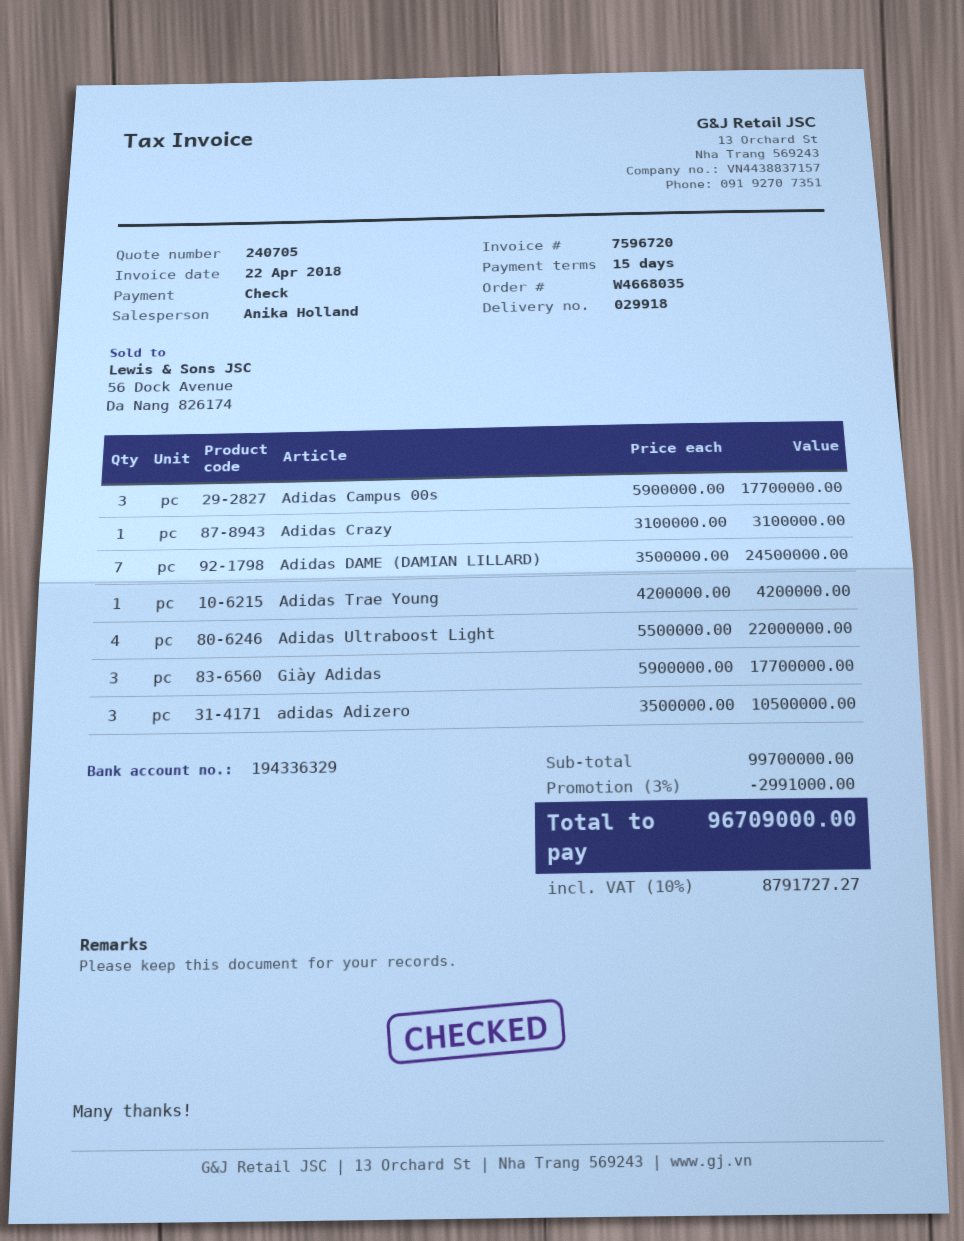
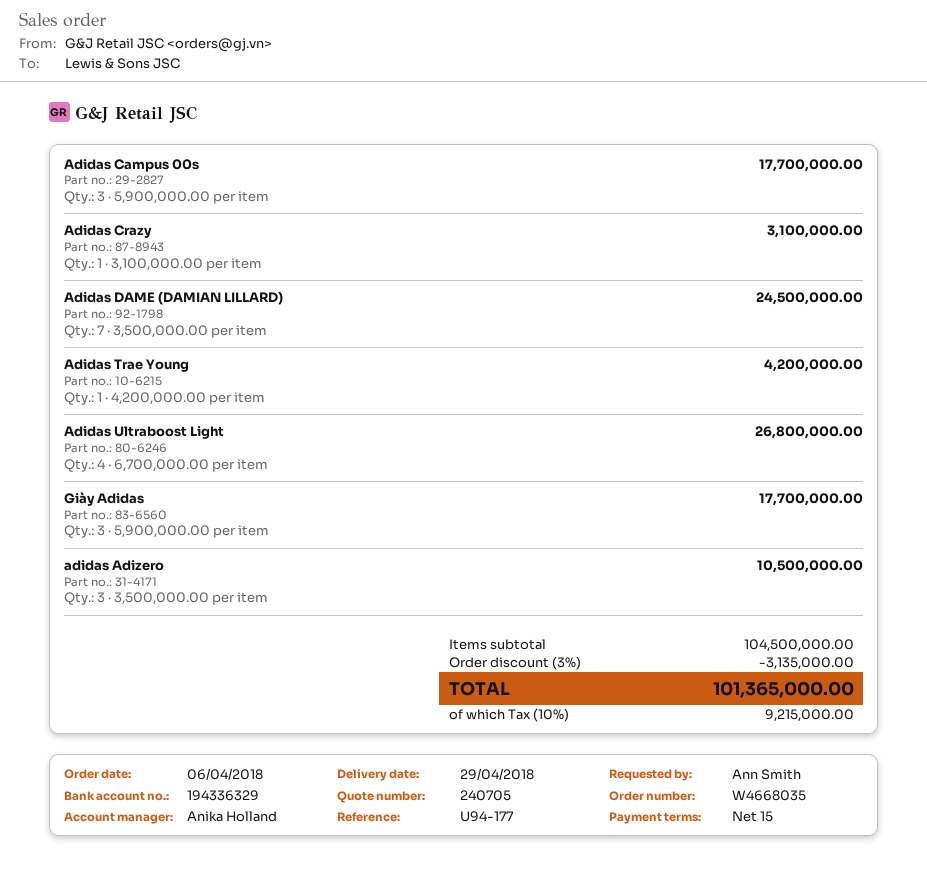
Adidas Ultraboost Light: 4 x 5500000.00 = 22000000.00 -> 4 x 6700000.00 = 26800000.00
subtotal: 99700000.00 -> 104500000.00
discount: 3% = 2991000.00 -> 3% = 3135000.00
tax: 10% = 8791727.27 -> 10% = 9215000.00
total: 96709000.00 -> 101365000.00

